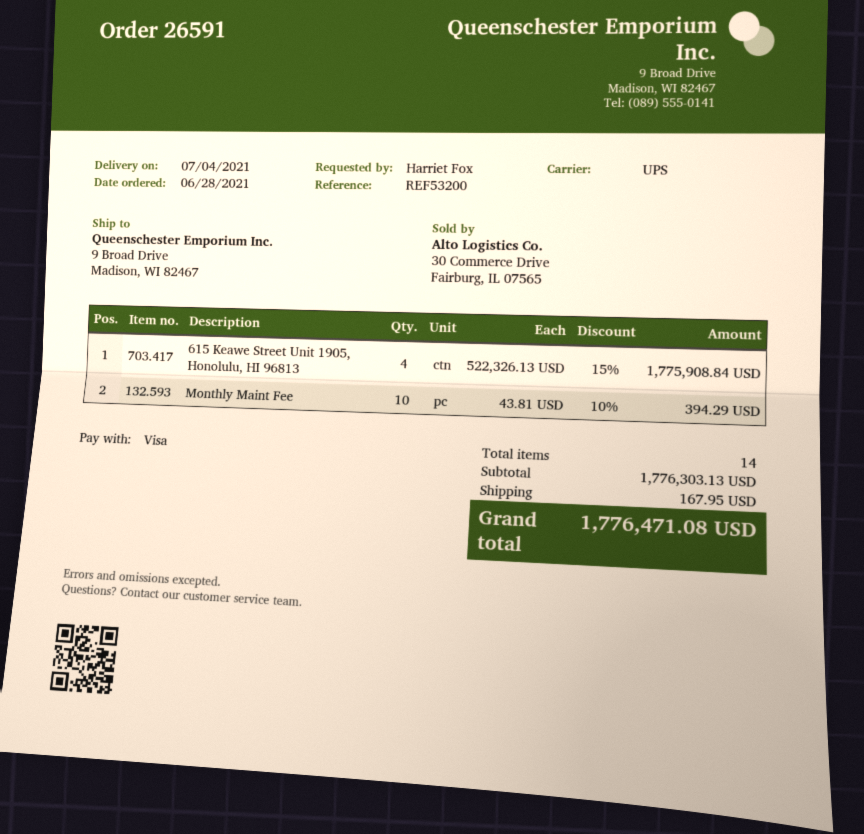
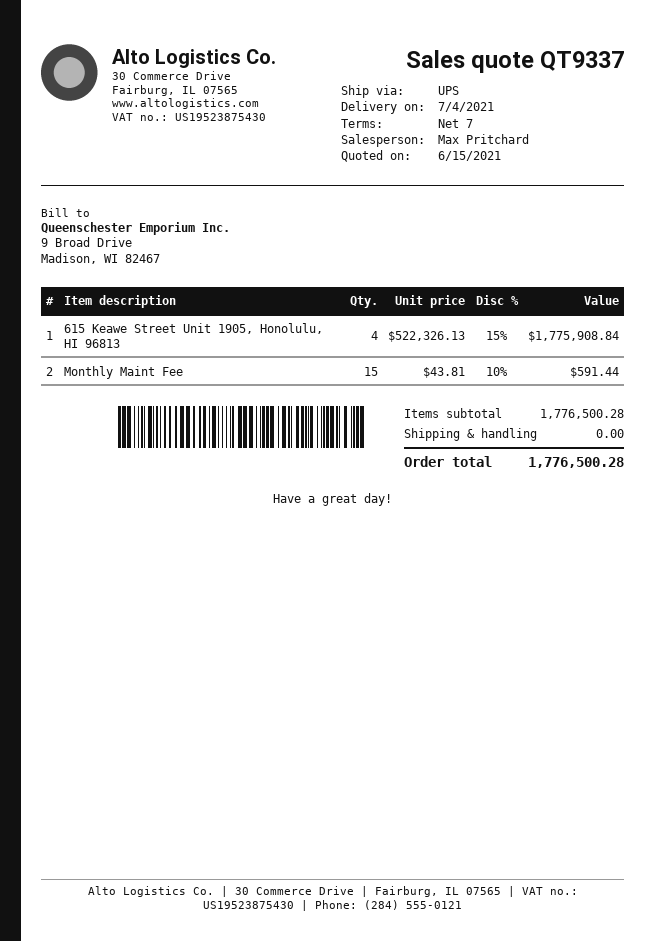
Monthly Maint Fee: 10 x 43.81 - 10% = 394.29 -> 15 x 43.81 - 10% = 591.44
subtotal: 1776303.13 -> 1776500.28
shipping: 167.95 -> 0.00
total: 1776471.08 -> 1776500.28

